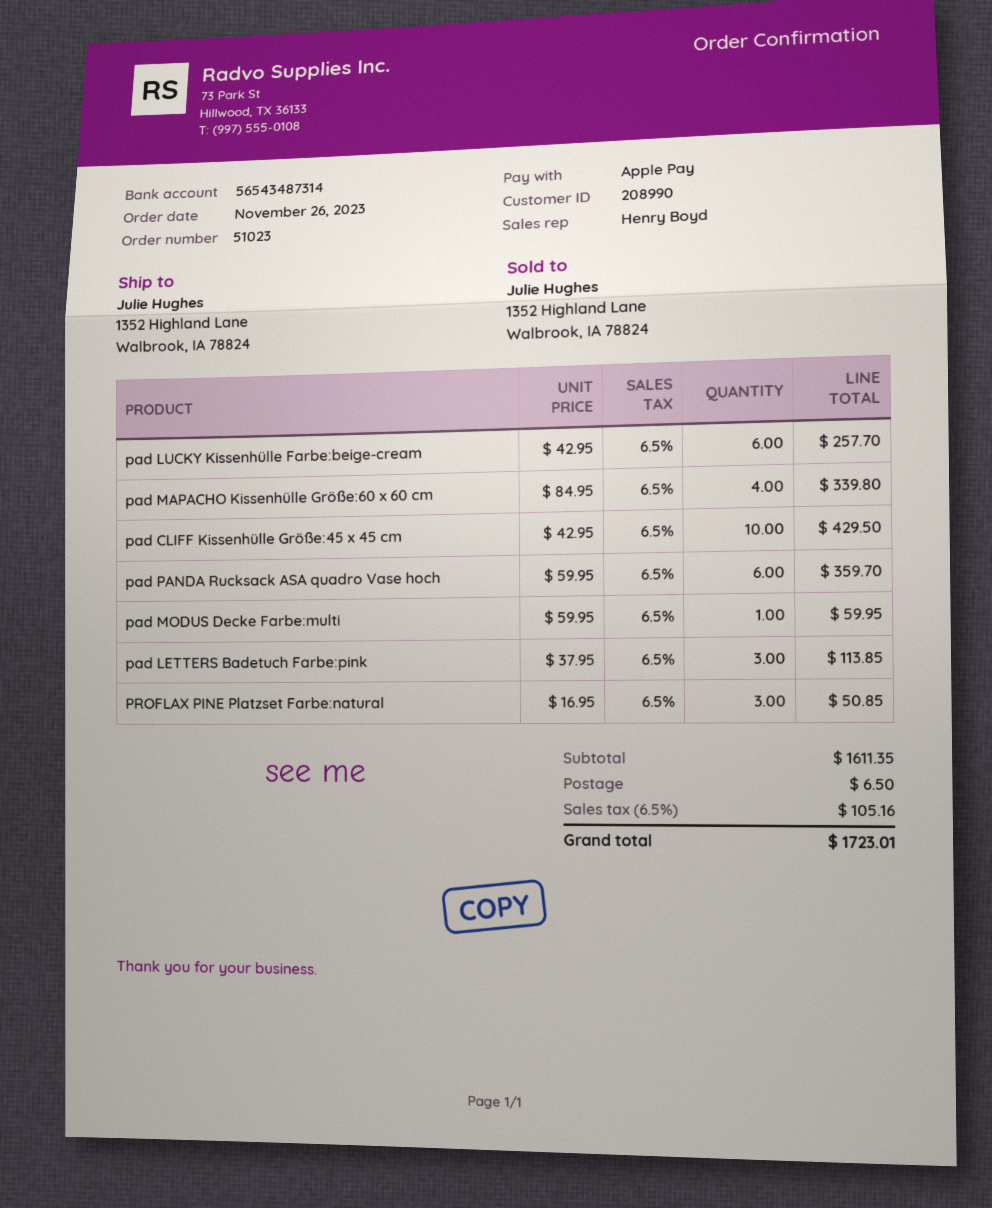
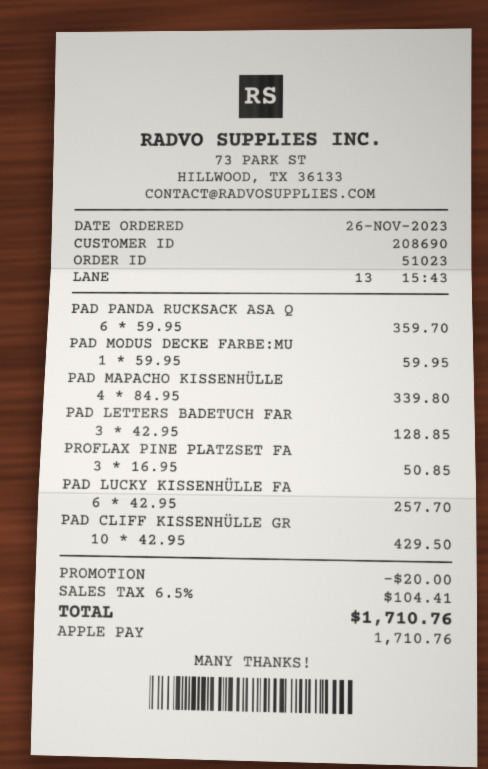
customer number: 208990 -> 208690
pad LETTERS Badetuch Farbe:pink: 3 x 37.95 = 113.85 -> 3 x 42.95 = 128.85
discount: none -> 20.00
shipping: 6.50 -> none
tax: 6.5% = 105.16 -> 6.5% = 104.41
total: 1723.01 -> 1710.76

